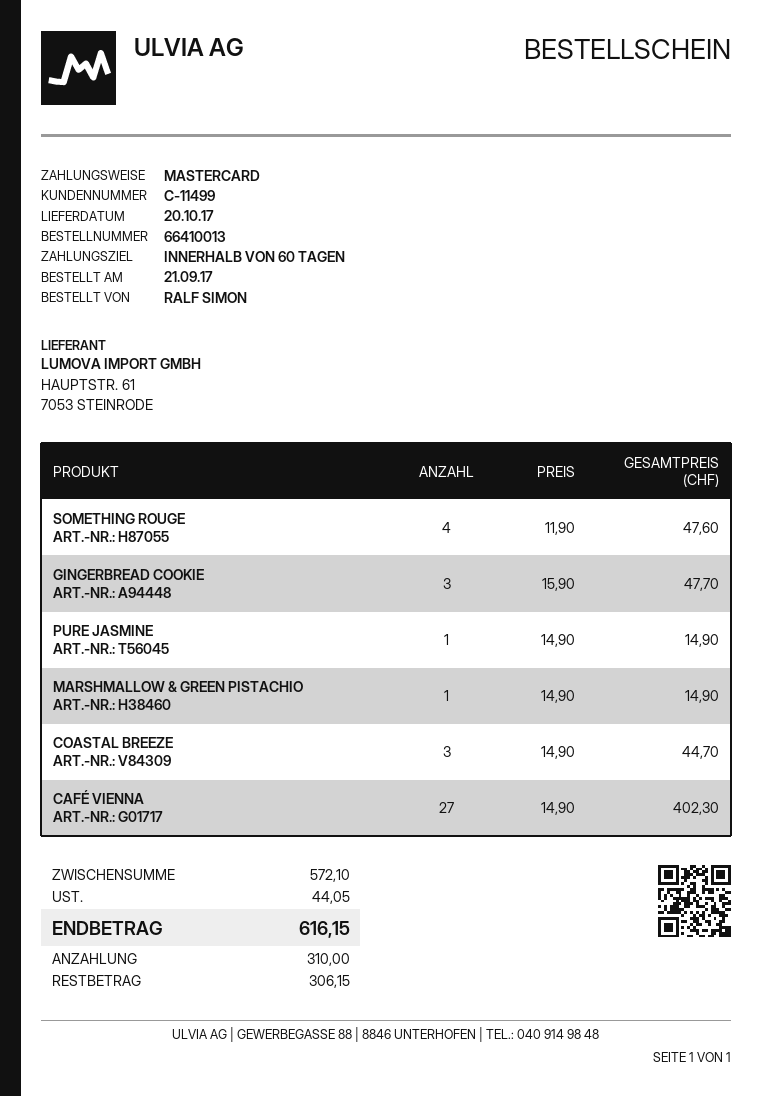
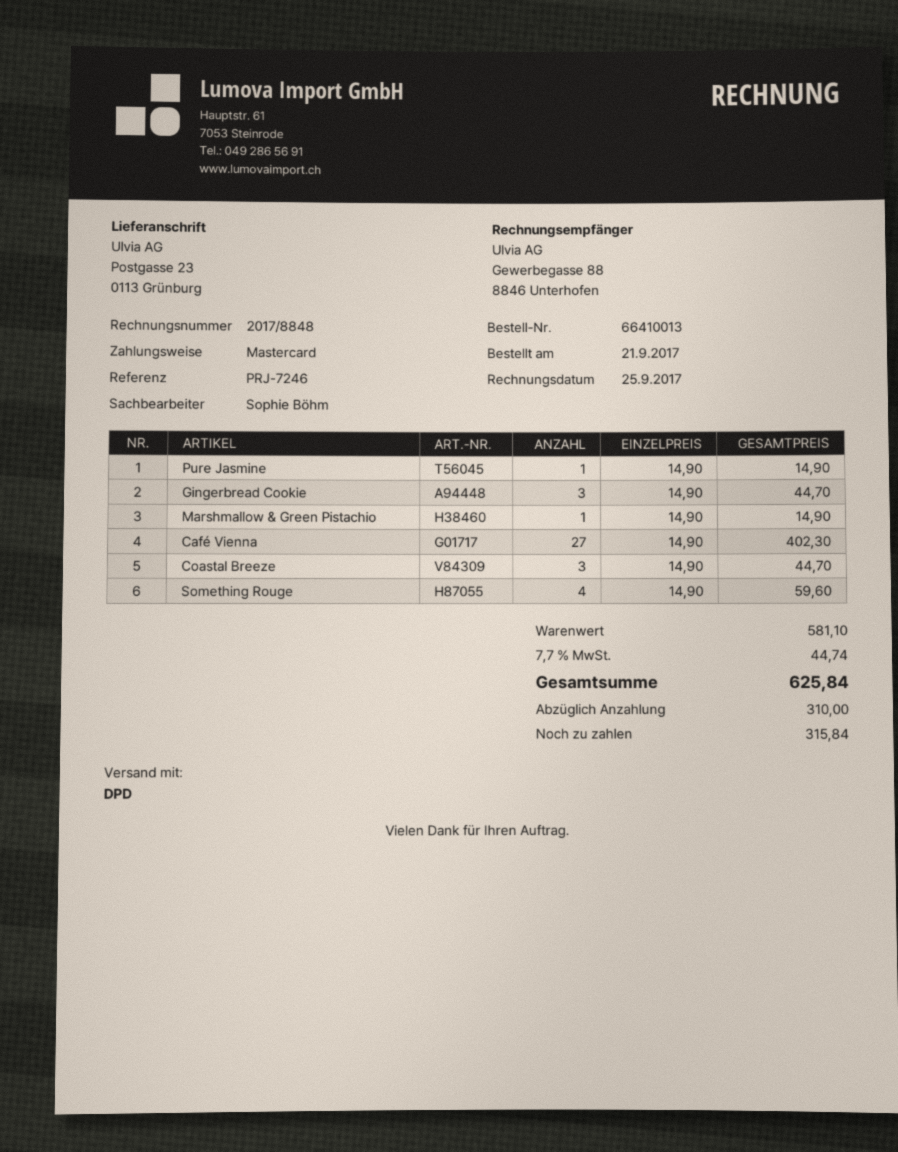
SOMETHING ROUGE: 4 x 11.90 = 47.60 -> 4 x 14.90 = 59.60
GINGERBREAD COOKIE: 3 x 15.90 = 47.70 -> 3 x 14.90 = 44.70
subtotal: 572.10 -> 581.10
tax: 44.05 -> 44.74
total: 616.15 -> 625.84
balance: 306.15 -> 315.84

